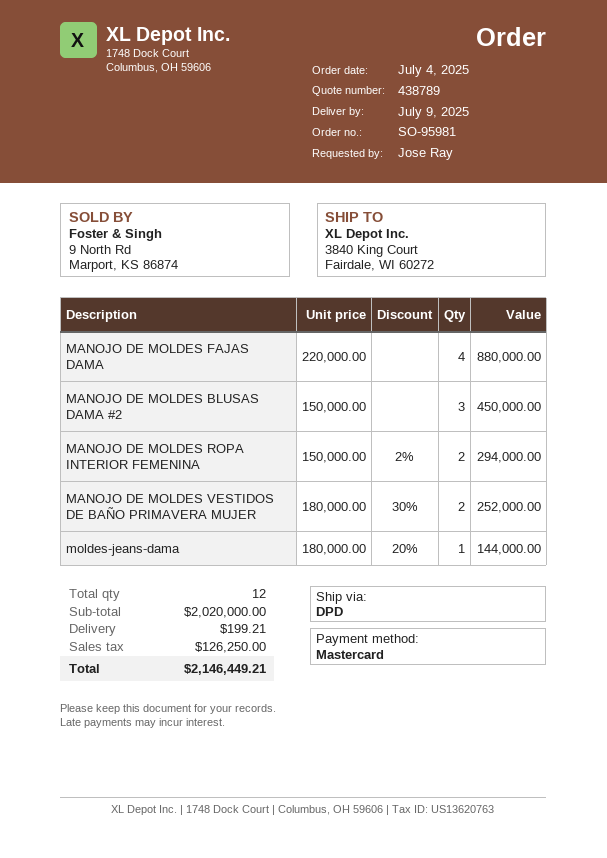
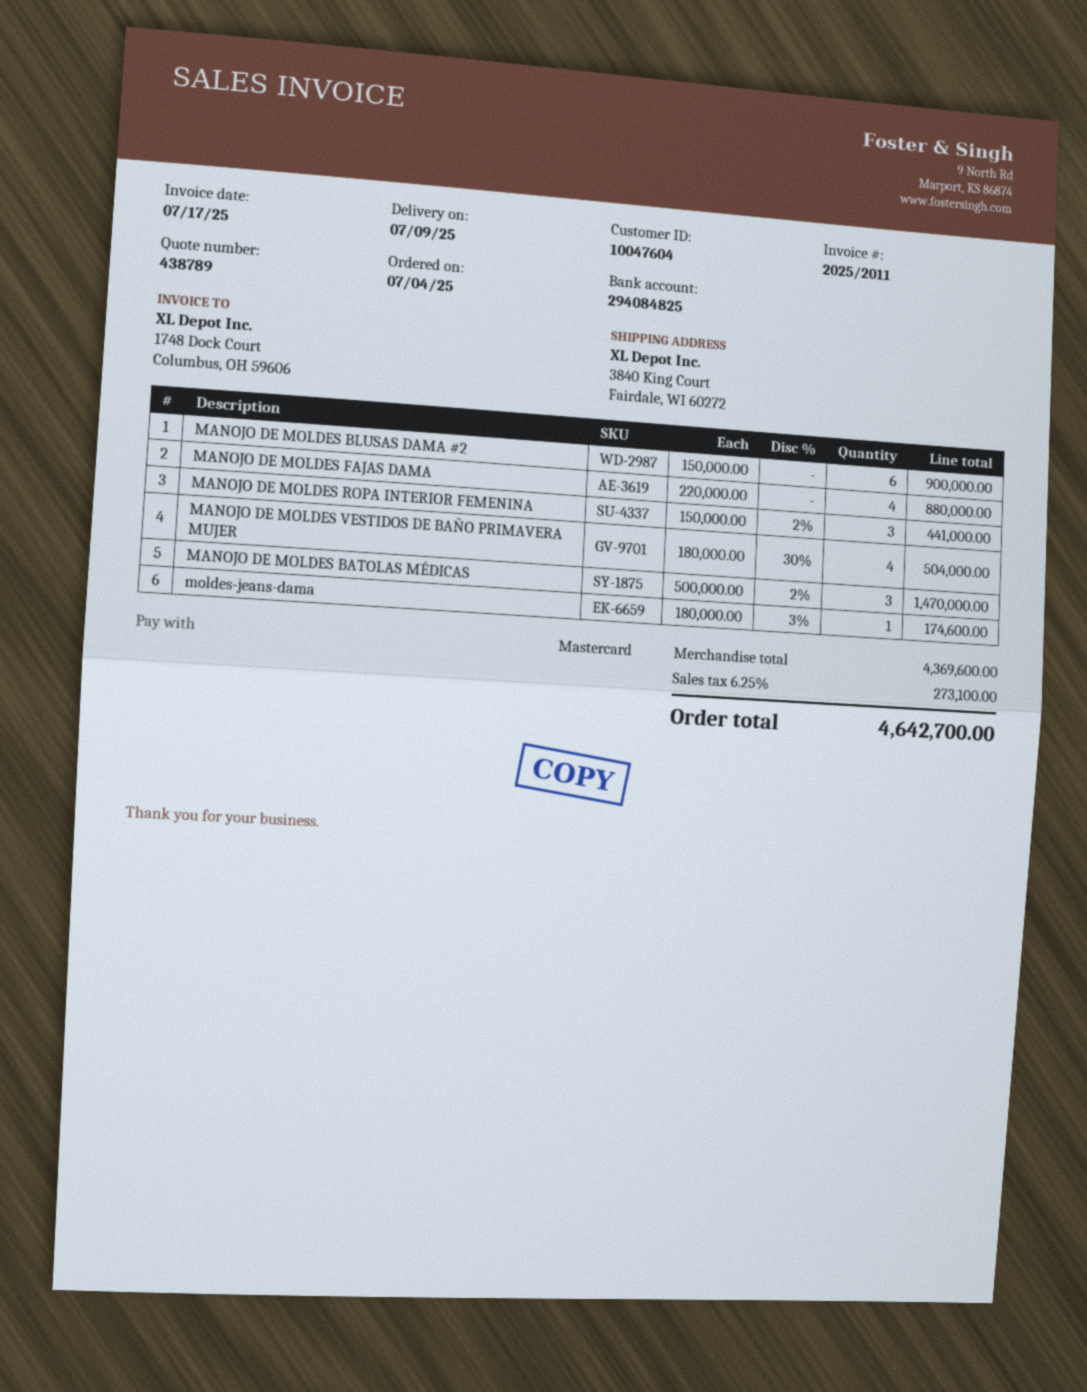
MANOJO DE MOLDES BLUSAS DAMA #2: 3 x 150000.00 = 450000.00 -> 6 x 150000.00 = 900000.00
MANOJO DE MOLDES ROPA INTERIOR FEMENINA: 2 x 150000.00 - 2% = 294000.00 -> 3 x 150000.00 - 2% = 441000.00
MANOJO DE MOLDES VESTIDOS DE BAÑO PRIMAVERA MUJER: 2 x 180000.00 - 30% = 252000.00 -> 4 x 180000.00 - 30% = 504000.00
moldes-jeans-dama: 1 x 180000.00 - 20% = 144000.00 -> 1 x 180000.00 - 3% = 174600.00
MANOJO DE MOLDES BATOLAS MÉDICAS: none -> 3 x 500000.00 - 2% = 1470000.00
subtotal: 2020000.00 -> 4369600.00
shipping: 199.21 -> none
tax: 126250.00 -> 273100.00
total: 2146449.21 -> 4642700.00

